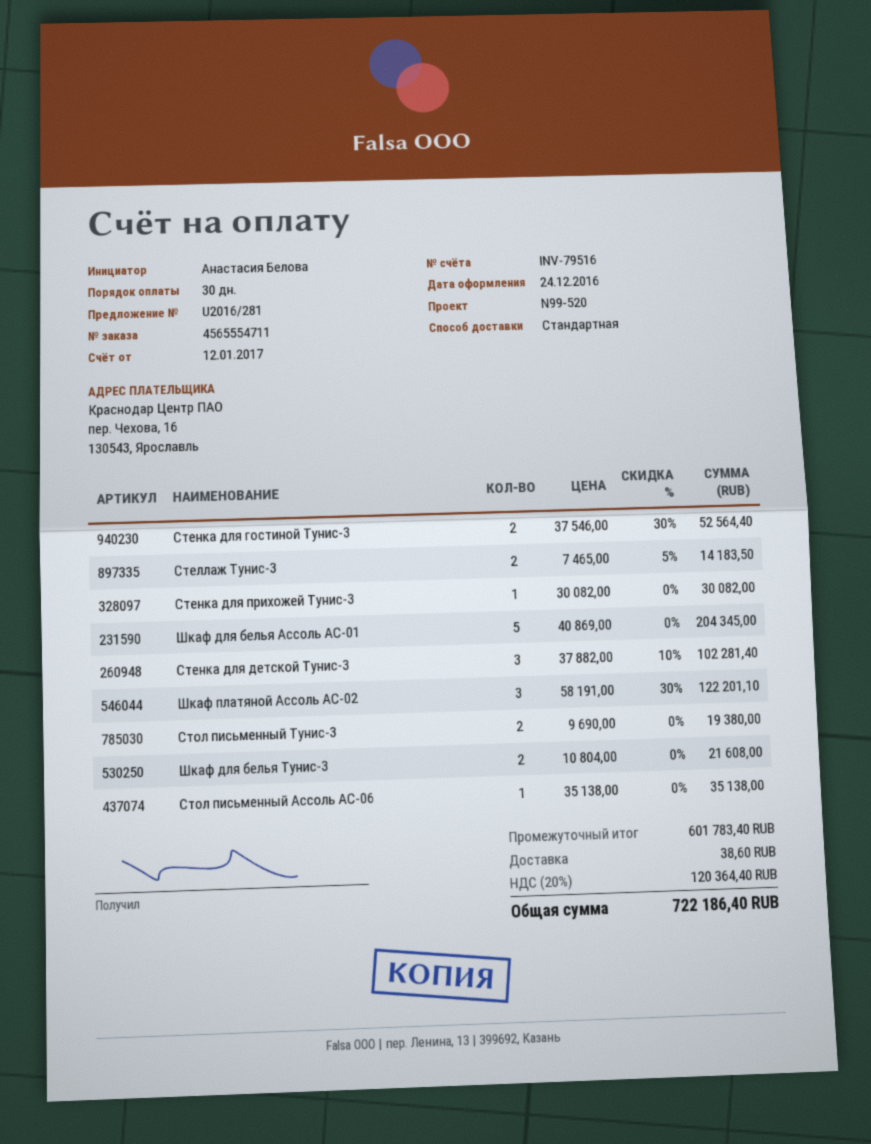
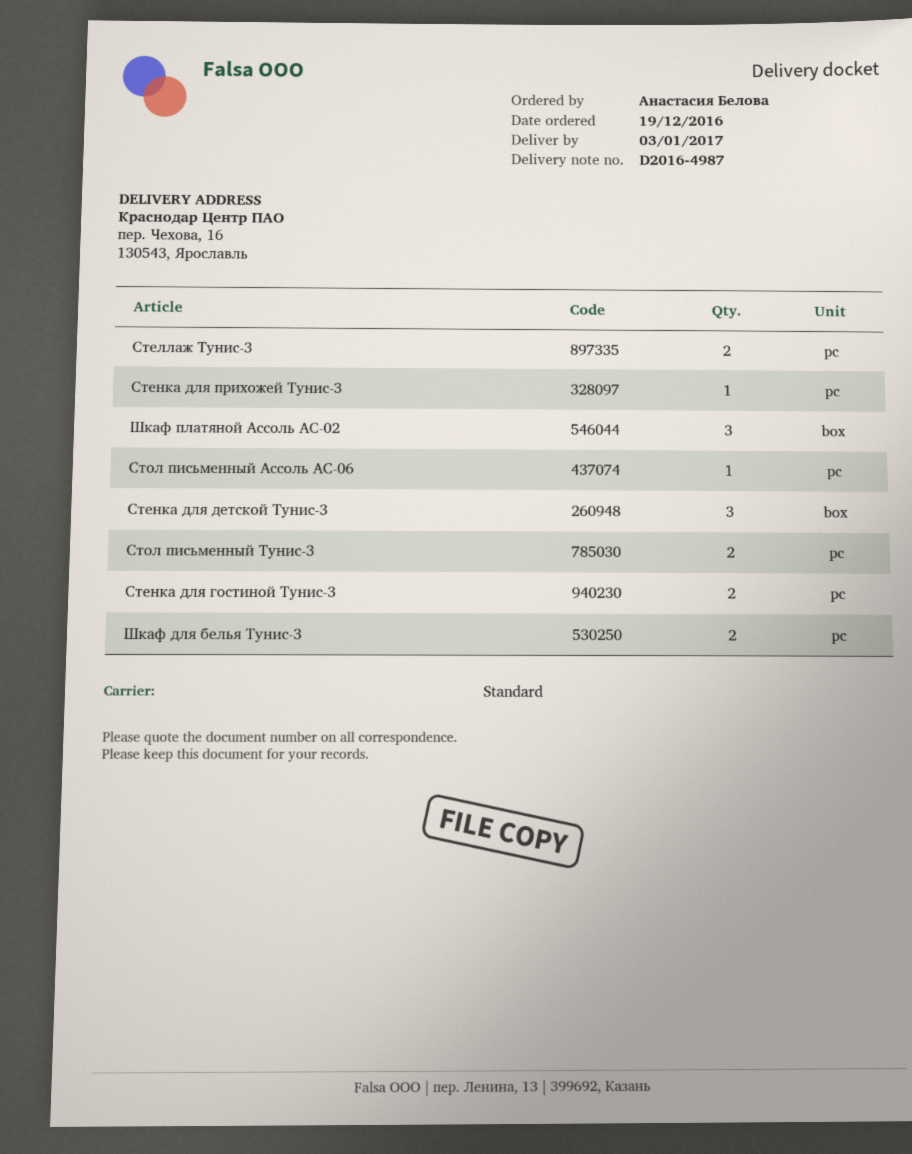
order date: 2016-12-24 -> 2016-12-19
Шкаф для белья Ассоль АС-01: 5 -> none

